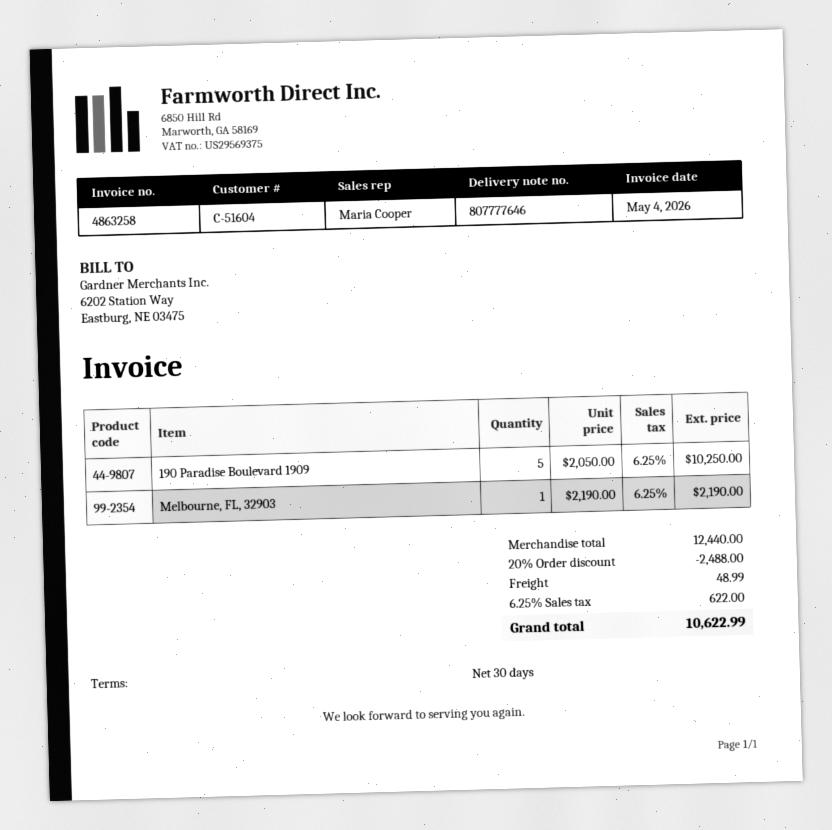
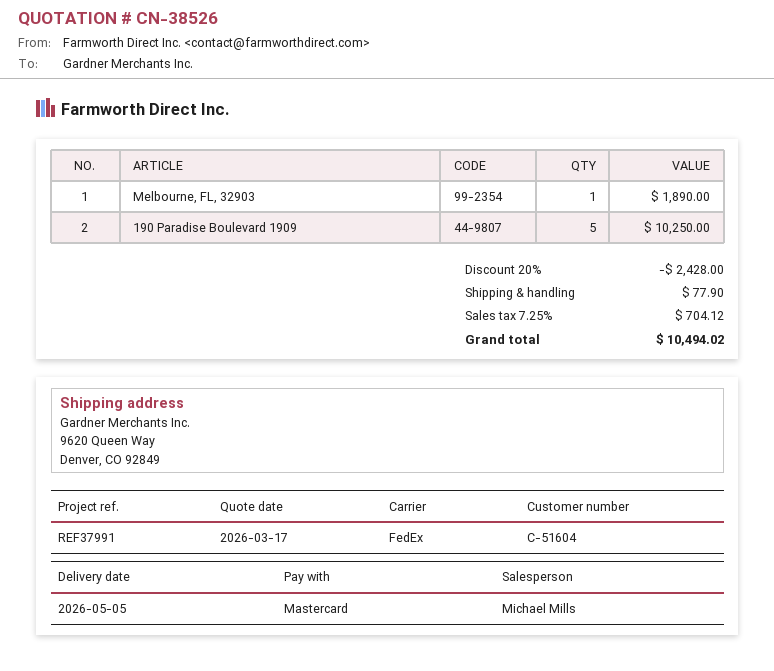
sales rep: Maria Cooper -> Michael Mills
Melbourne, FL, 32903: 1 for 2190.00 -> 1 for 1890.00
discount: 20% = 2488.00 -> 20% = 2428.00
shipping: 48.99 -> 77.90
tax: 6.25% = 622.00 -> 7.25% = 704.12
total: 10622.99 -> 10494.02

